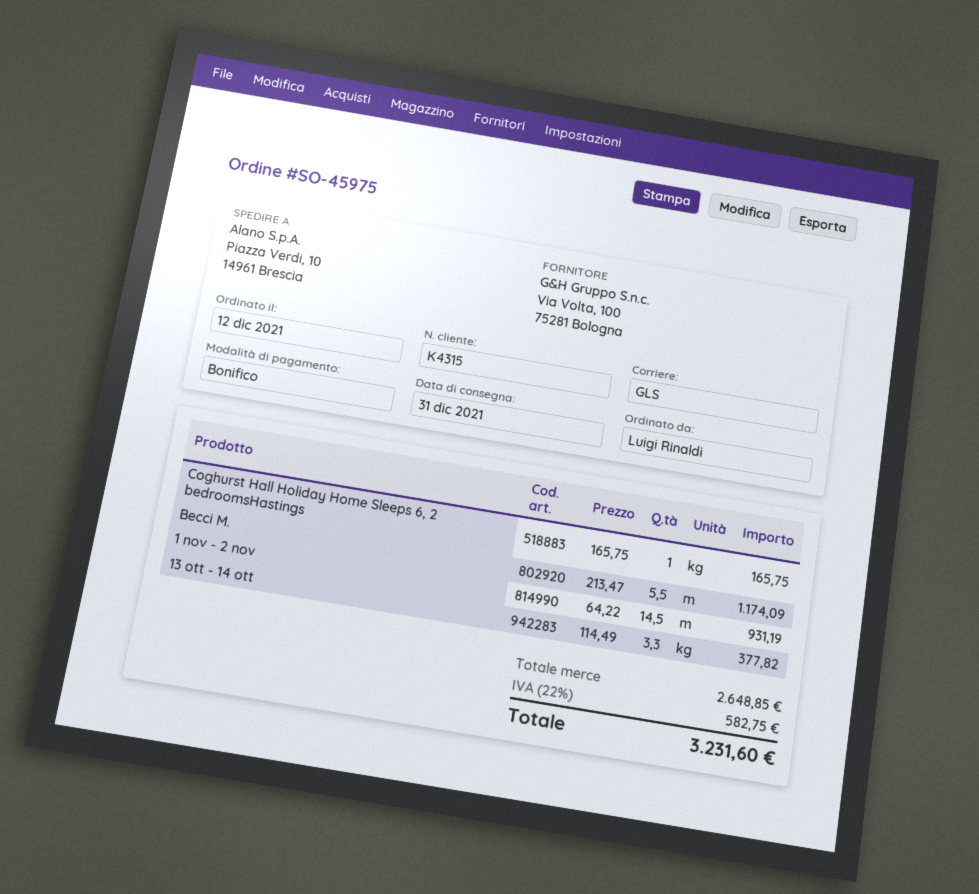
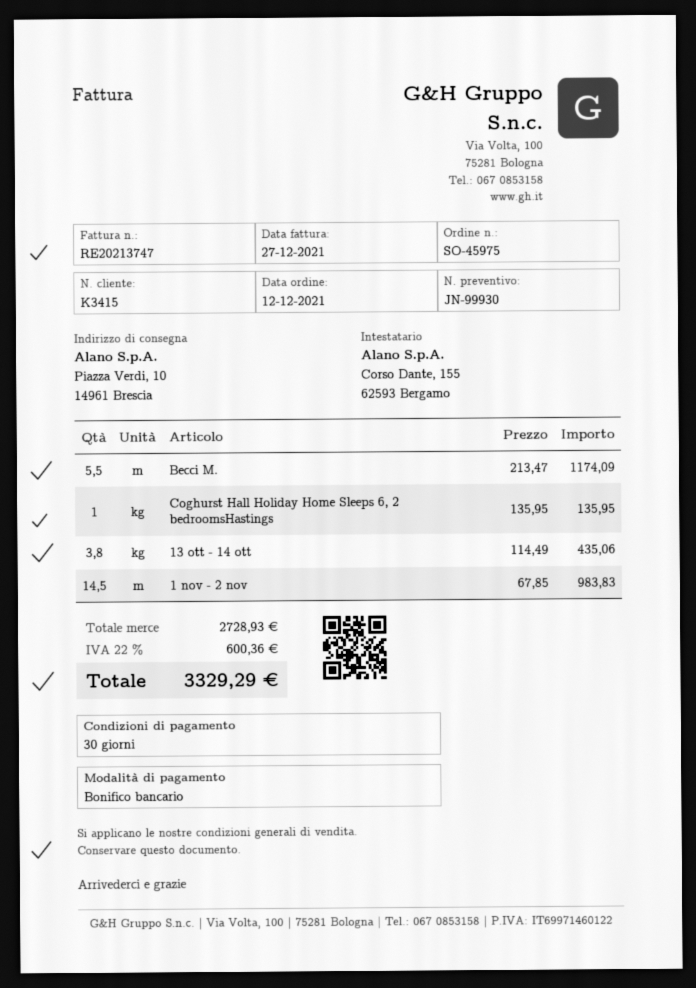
customer number: K4315 -> K3415
Coghurst Hall Holiday Home Sleeps 6, 2 bedroomsHastings: 1 x 165.75 = 165.75 -> 1 x 135.95 = 135.95
1 nov - 2 nov: 14.5 x 64.22 = 931.19 -> 14.5 x 67.85 = 983.83
13 ott - 14 ott: 3.3 x 114.49 = 377.82 -> 3.8 x 114.49 = 435.06
subtotal: 2648.85 -> 2728.93
tax: 22% = 582.75 -> 22% = 600.36
total: 3231.60 -> 3329.29

